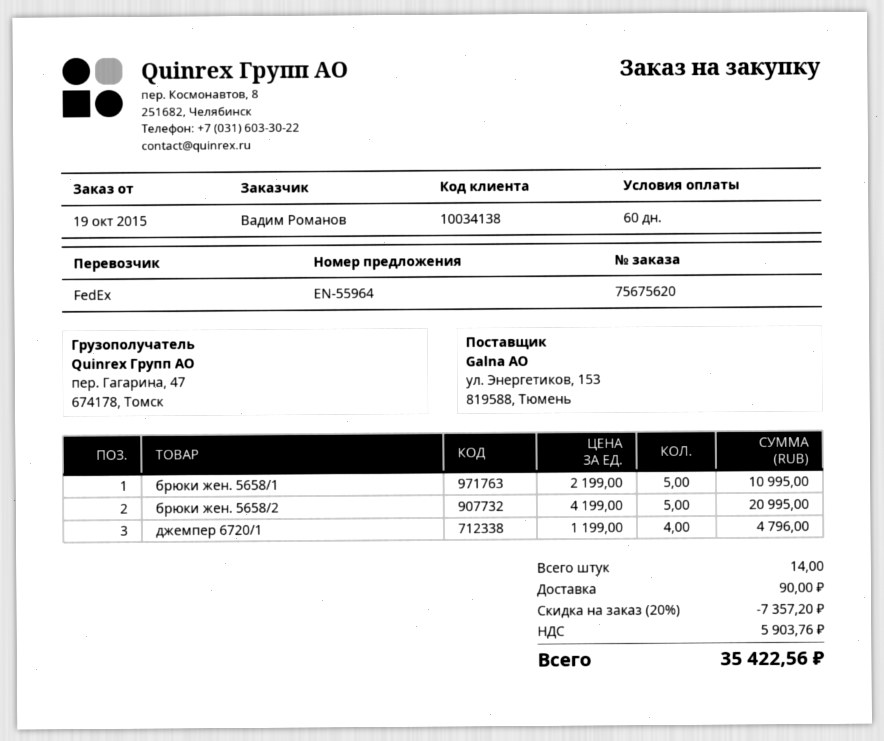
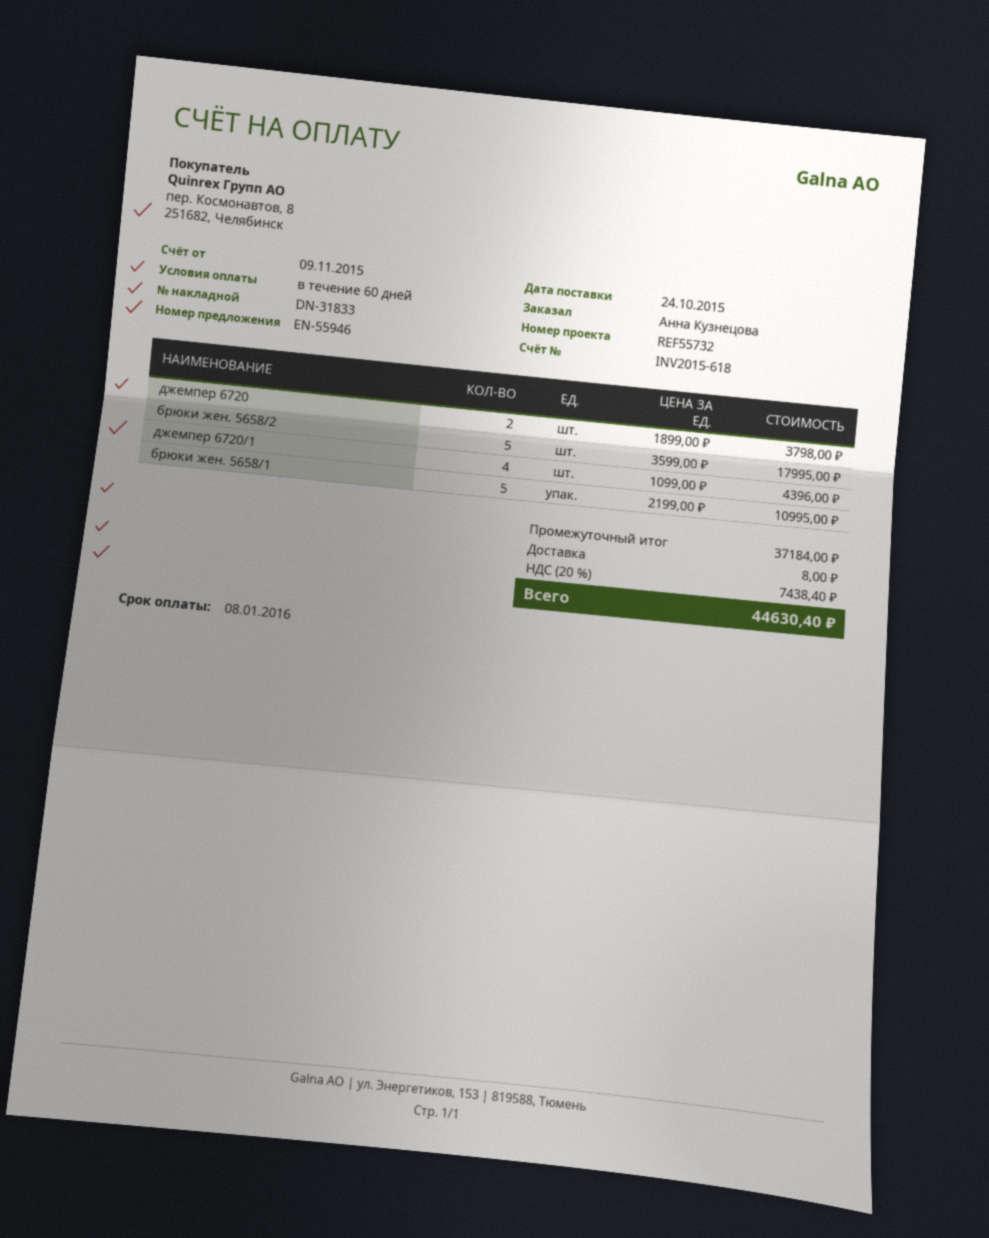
quote number: EN-55964 -> EN-55946
ordered by: Вадим Романов -> Анна Кузнецова
брюки жен. 5658/2: 5 x 4199.00 = 20995.00 -> 5 x 3599.00 = 17995.00
джемпер 6720/1: 4 x 1199.00 = 4796.00 -> 4 x 1099.00 = 4396.00
джемпер 6720: none -> 2 x 1899.00 = 3798.00
discount: 20% = 7357.20 -> none
shipping: 90.00 -> 8.00
tax: 5903.76 -> 7438.40
total: 35422.56 -> 44630.40

